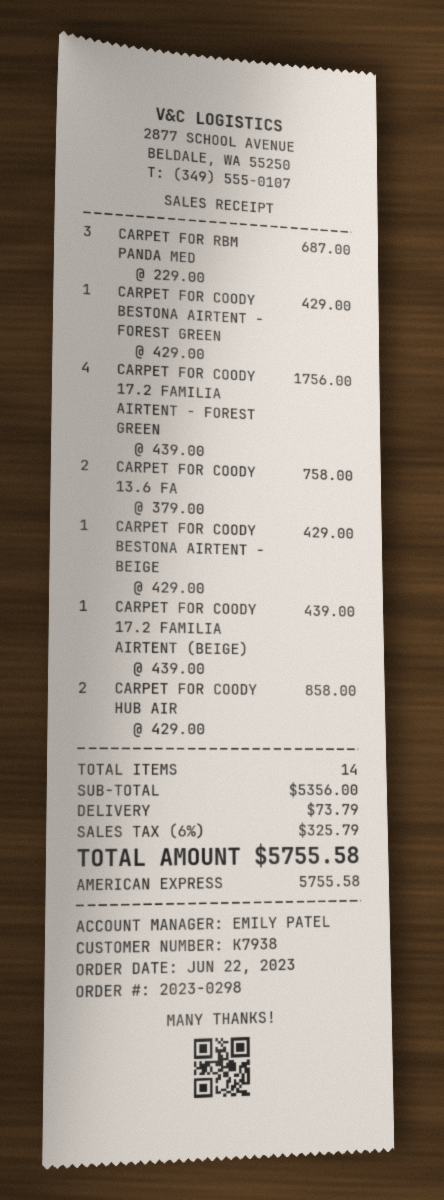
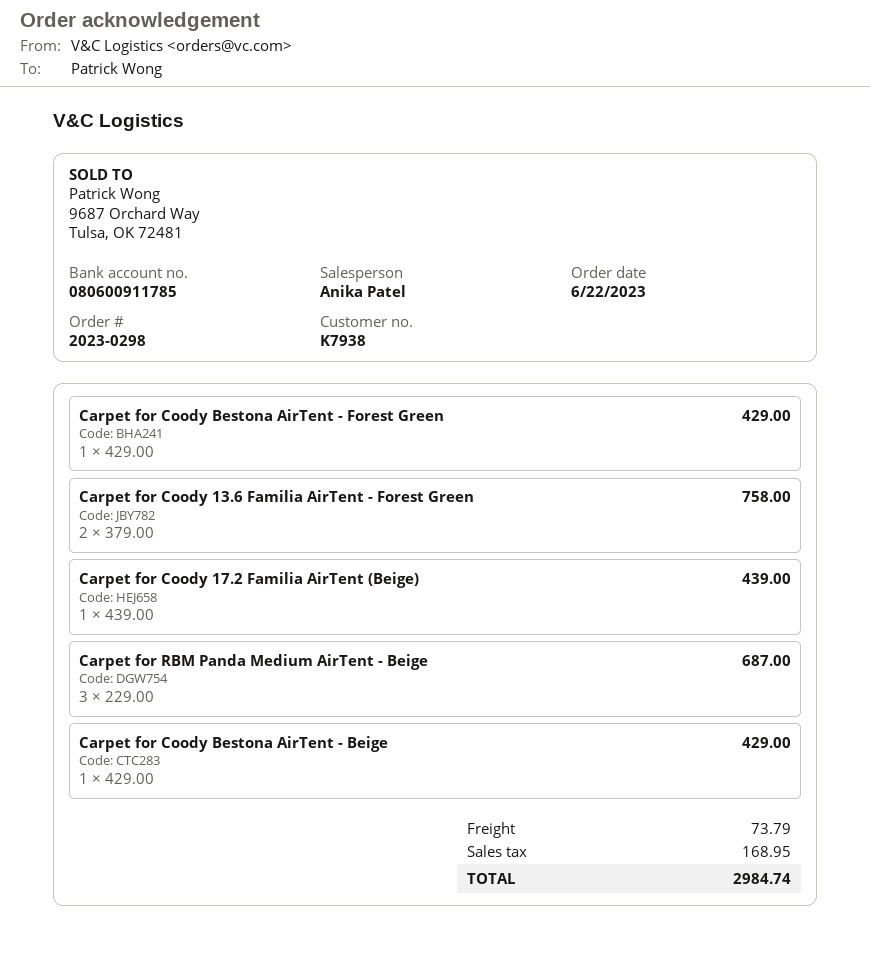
sales rep: EMILY PATEL -> Anika Patel
CARPET FOR COODY 17.2 FAMILIA AIRTENT - FOREST GREEN: 4 x 439.00 = 1756.00 -> none
CARPET FOR COODY HUB AIR: 2 x 429.00 = 858.00 -> none
tax: 325.79 -> 168.95
total: 5755.58 -> 2984.74

